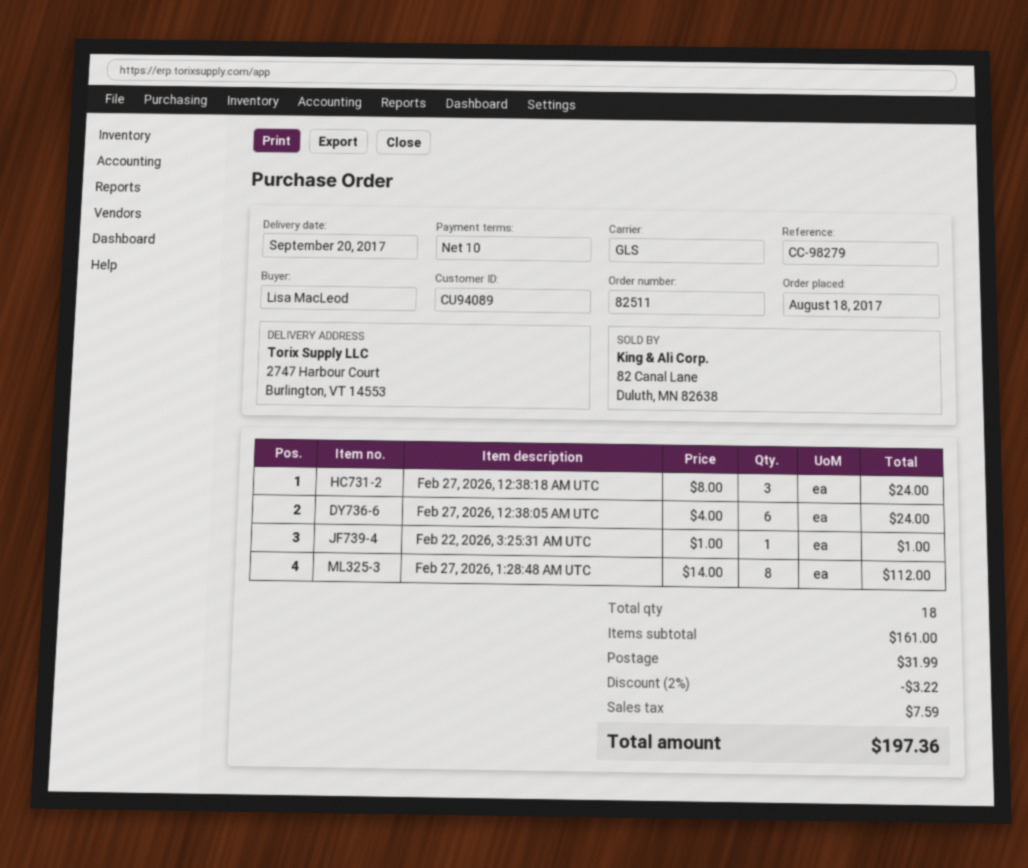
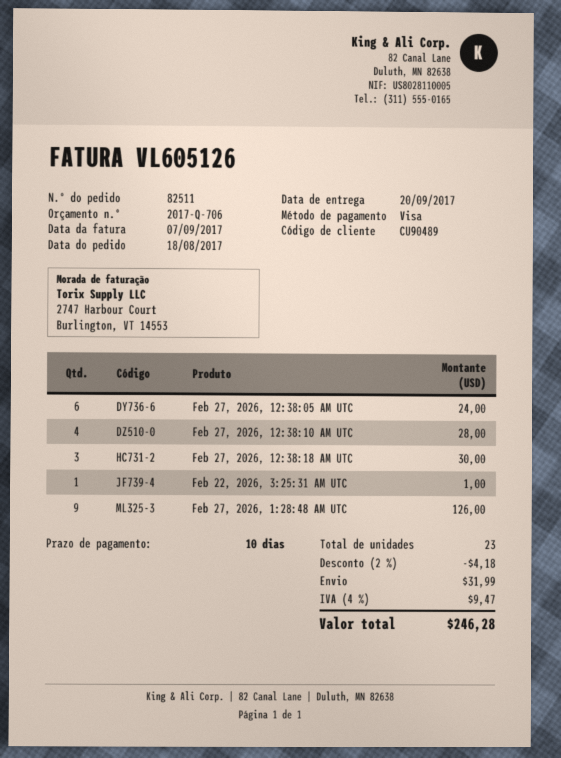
customer number: CU94089 -> CU90489
Feb 27, 2026, 12:38:18 AM UTC: 3 for 24.00 -> 3 for 30.00
Feb 27, 2026, 1:28:48 AM UTC: 8 for 112.00 -> 9 for 126.00
Feb 27, 2026, 12:38:10 AM UTC: none -> 4 for 28.00
total quantity: 18 -> 23
discount: 2% = 3.22 -> 2% = 4.18
tax: 7.59 -> 9.47
total: 197.36 -> 246.28

